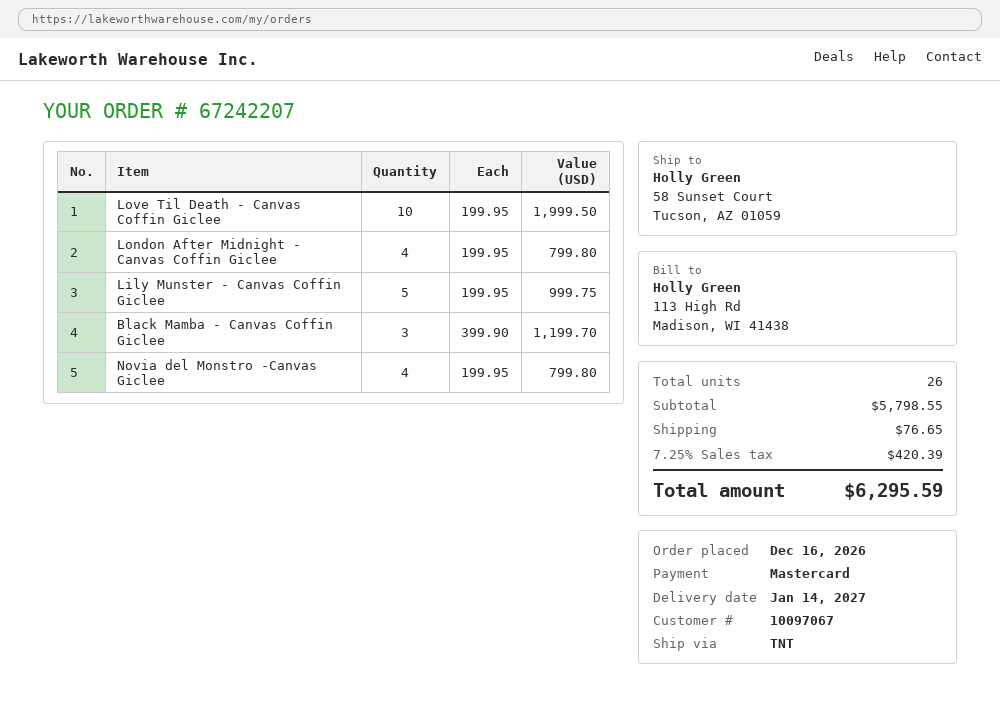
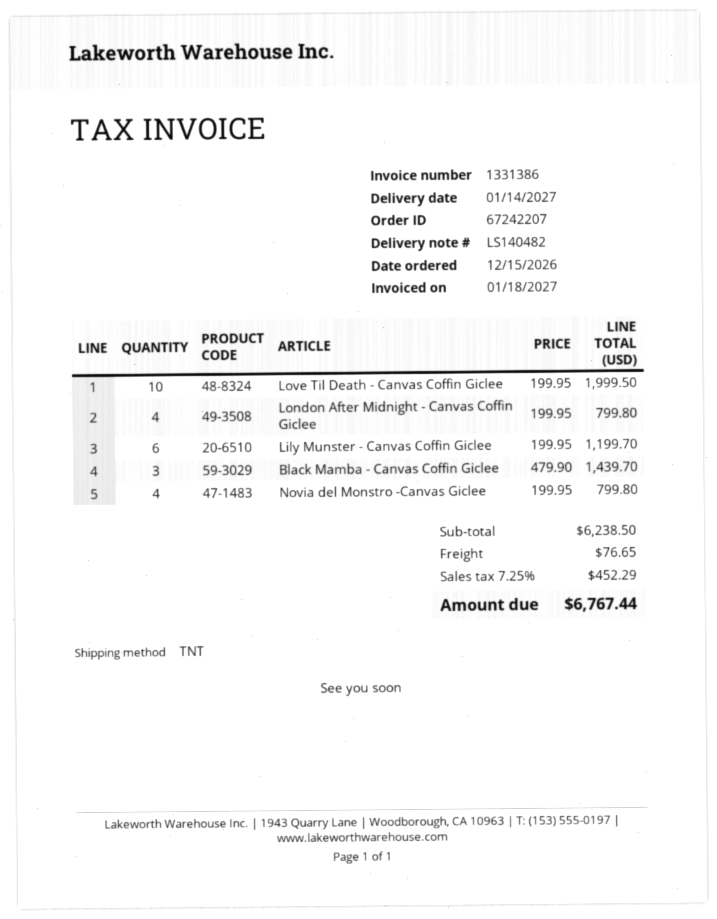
order date: 2026-12-16 -> 2026-12-15
Lily Munster - Canvas Coffin Giclee: 5 x 199.95 = 999.75 -> 6 x 199.95 = 1199.70
Black Mamba - Canvas Coffin Giclee: 3 x 399.90 = 1199.70 -> 3 x 479.90 = 1439.70
subtotal: 5798.55 -> 6238.50
tax: 7.25% = 420.39 -> 7.25% = 452.29
total: 6295.59 -> 6767.44

